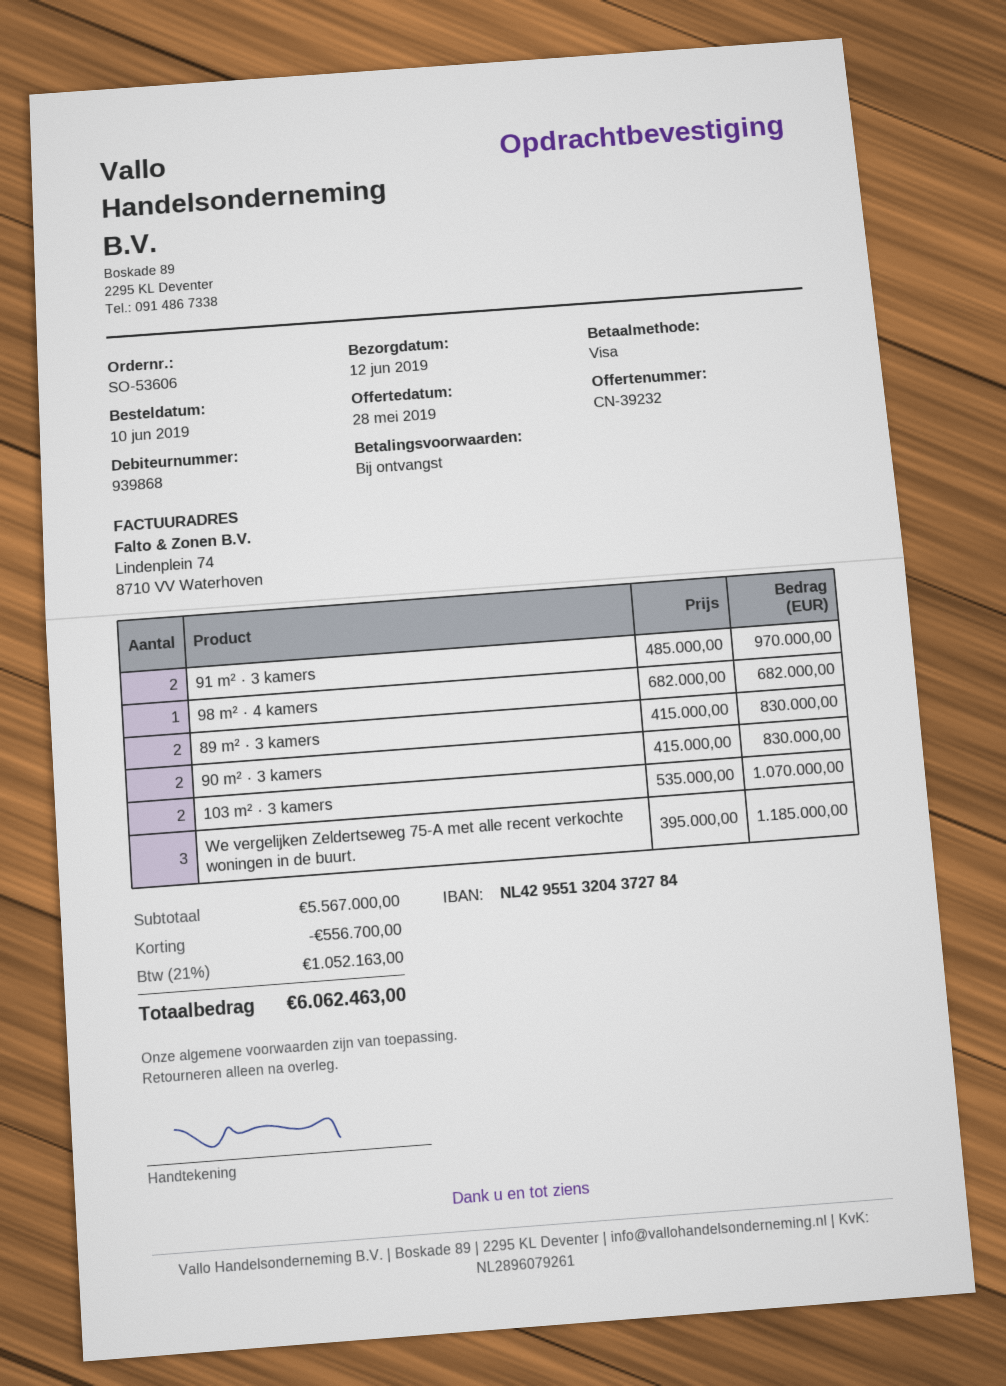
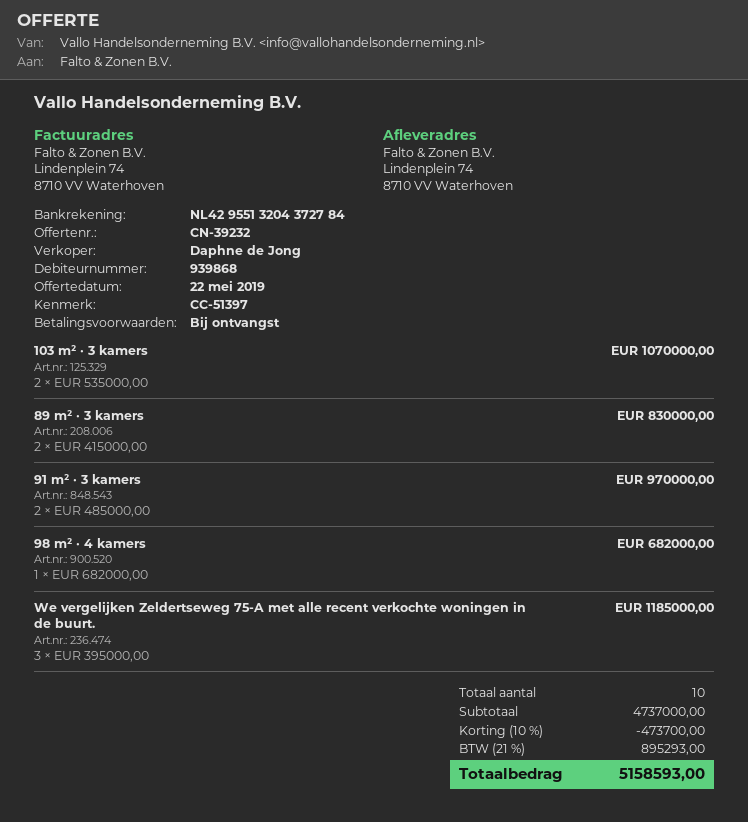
quote date: 2019-05-28 -> 2019-05-22
90 m² · 3 kamers: 2 x 415000.00 = 830000.00 -> none
subtotal: 5567000.00 -> 4737000.00
discount: 556700.00 -> 473700.00
tax: 21% = 1052163.00 -> 21% = 895293.00
total: 6062463.00 -> 5158593.00

